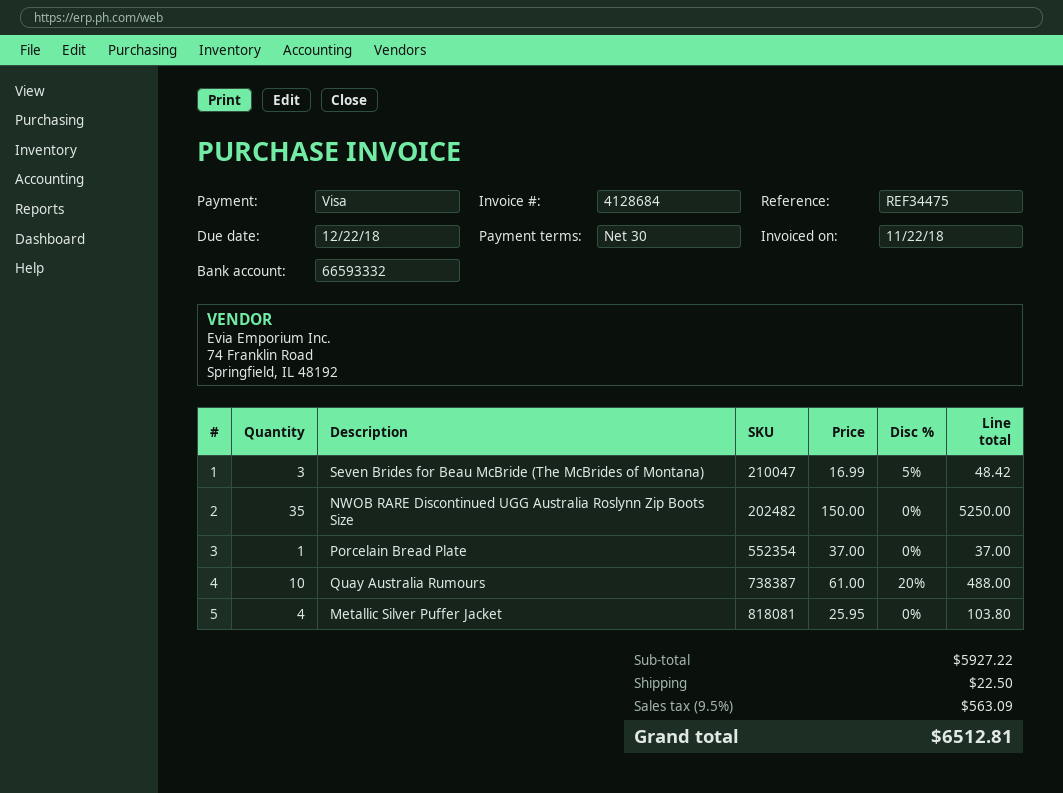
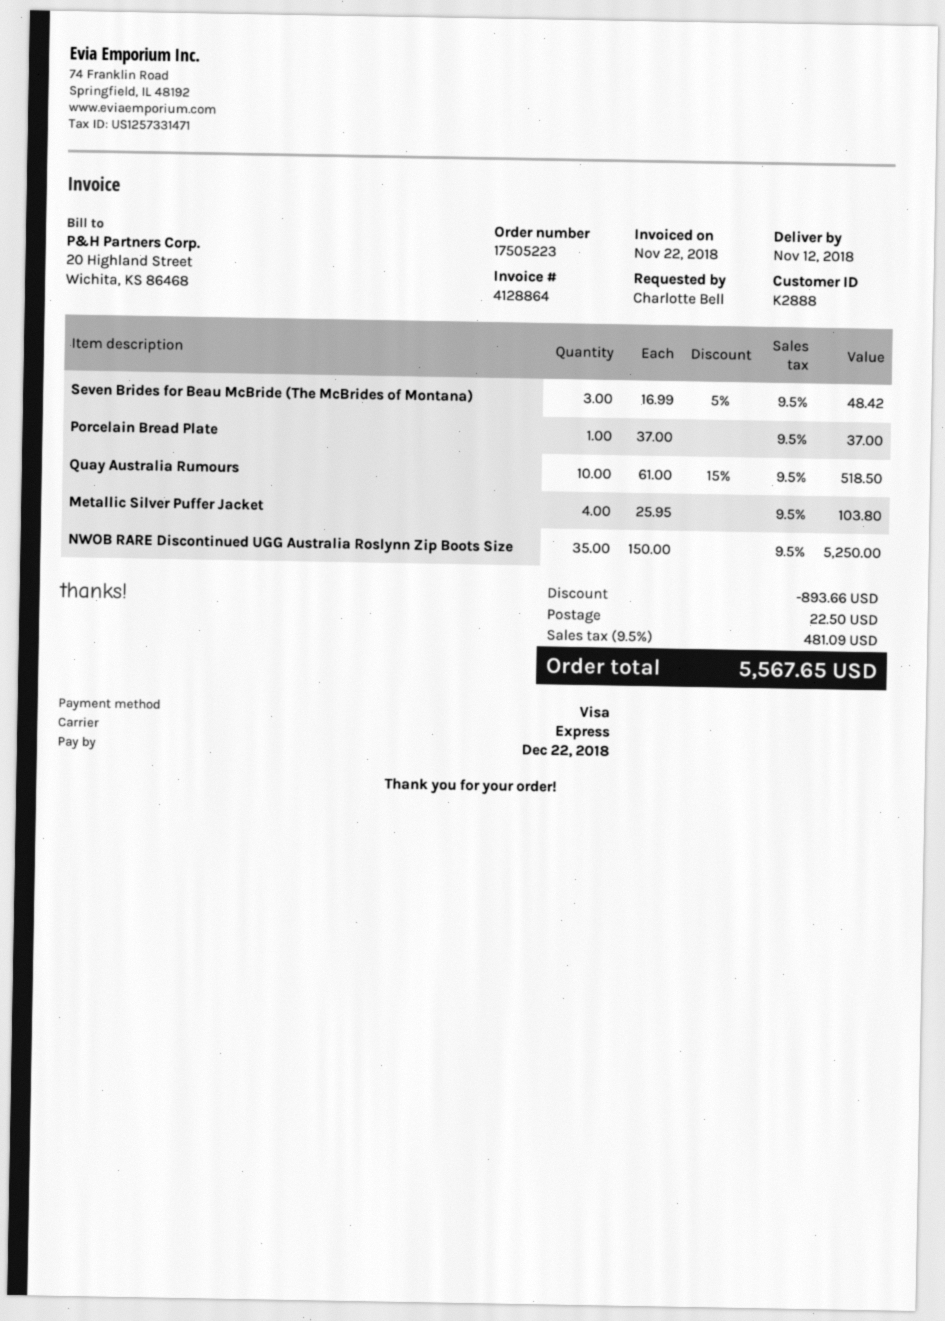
invoice number: 4128684 -> 4128864
Quay Australia Rumours: 10 x 61.00 - 20% = 488.00 -> 10 x 61.00 - 15% = 518.50
discount: none -> 893.66
tax: 9.5% = 563.09 -> 9.5% = 481.09
total: 6512.81 -> 5567.65

